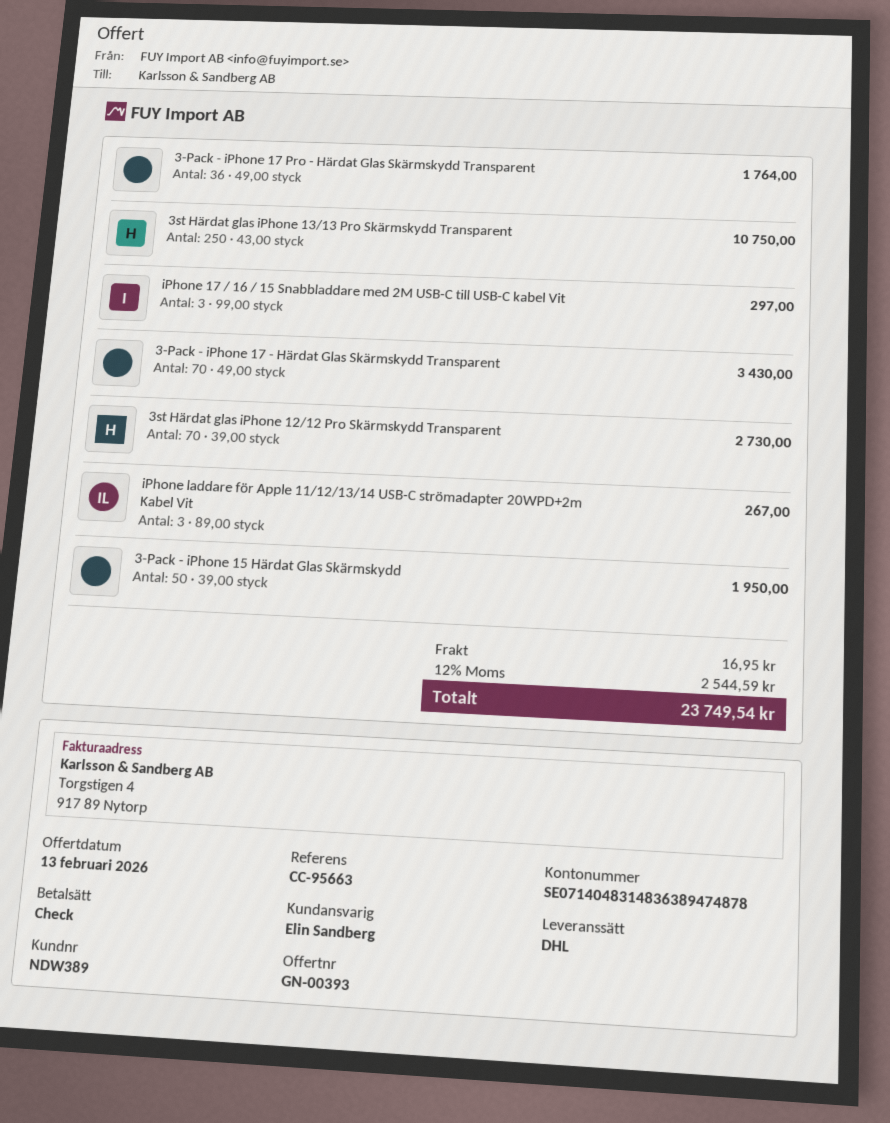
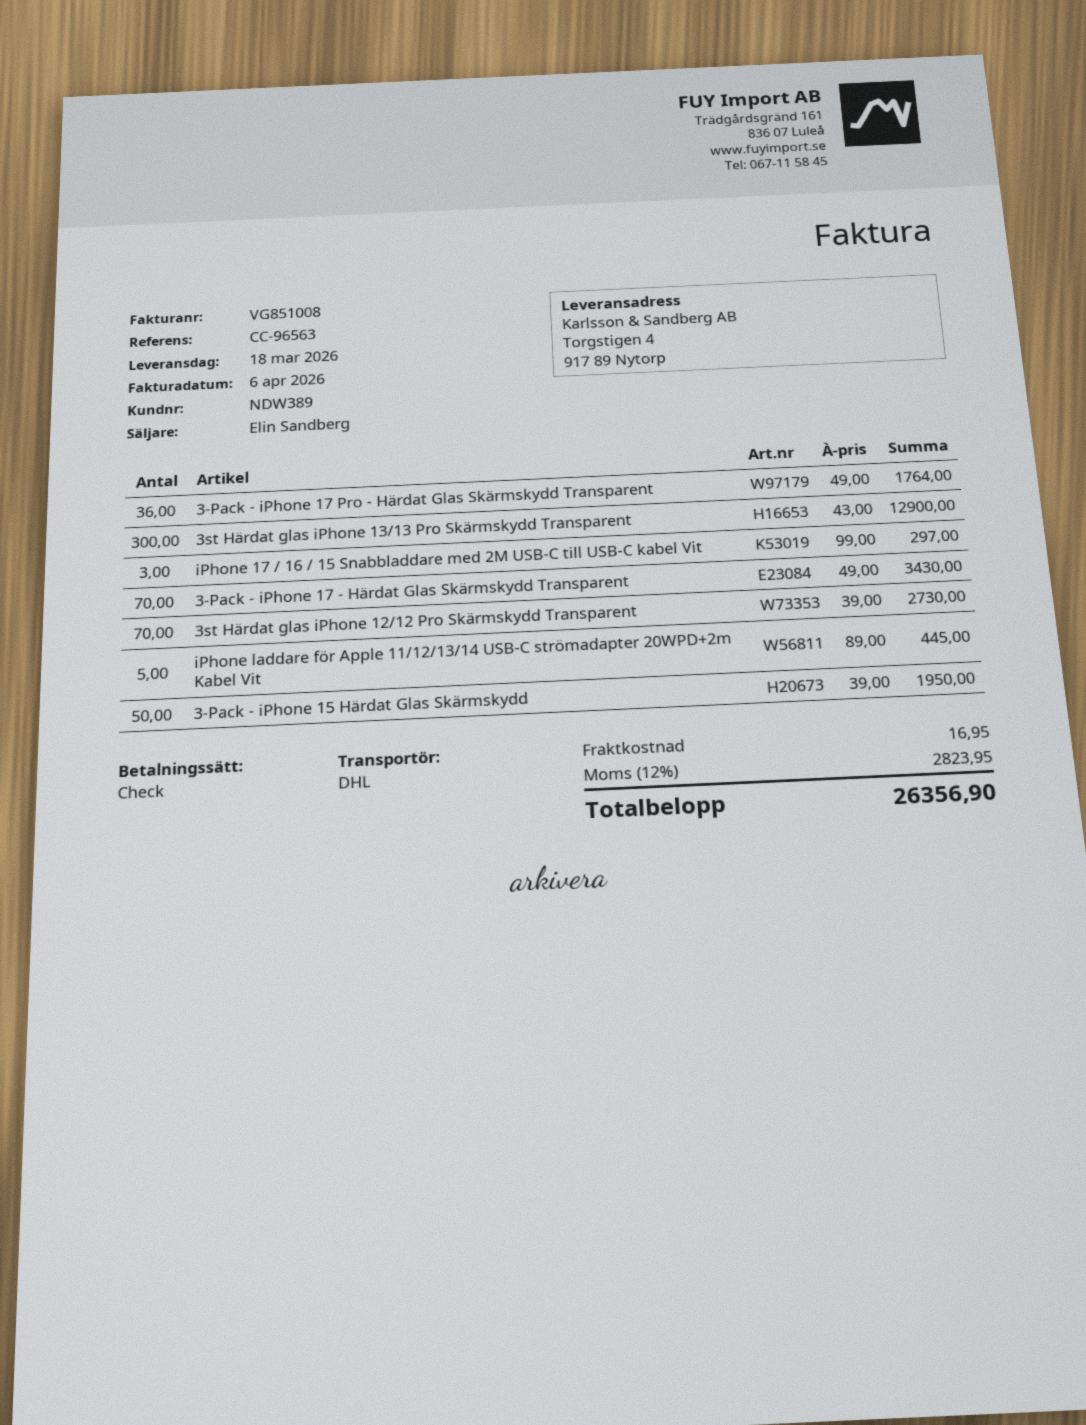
reference: CC-95663 -> CC-96563
3st Härdat glas iPhone 13/13 Pro Skärmskydd Transparent: 250 x 43.00 = 10750.00 -> 300 x 43.00 = 12900.00
iPhone laddare för Apple 11/12/13/14 USB-C strömadapter 20WPD+2m Kabel Vit: 3 x 89.00 = 267.00 -> 5 x 89.00 = 445.00
tax: 12% = 2544.59 -> 12% = 2823.95
total: 23749.54 -> 26356.90

